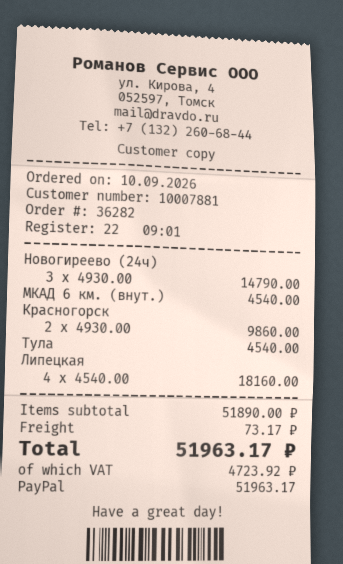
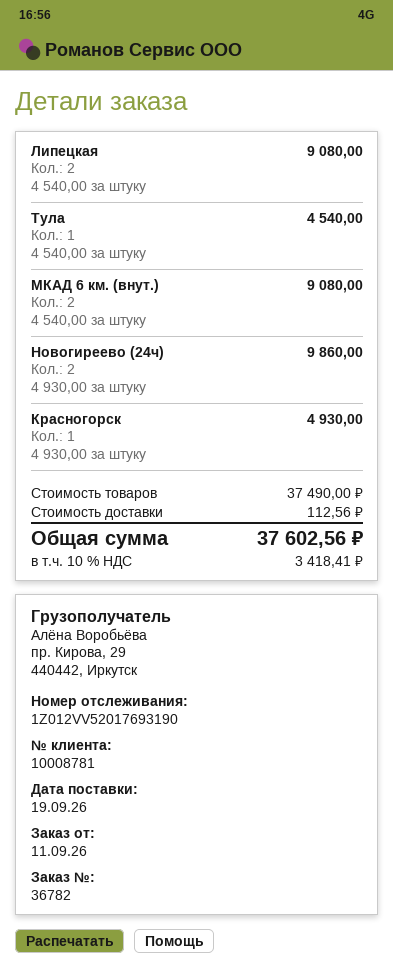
order number: 36282 -> 36782
order date: 2026-09-10 -> 2026-09-11
customer number: 10007881 -> 10008781
Новогиреево (24ч): 3 x 4930.00 = 14790.00 -> 2 x 4930.00 = 9860.00
МКАД 6 км. (внут.): 1 x 4540.00 = 4540.00 -> 2 x 4540.00 = 9080.00
Красногорск: 2 x 4930.00 = 9860.00 -> 1 x 4930.00 = 4930.00
Липецкая: 4 x 4540.00 = 18160.00 -> 2 x 4540.00 = 9080.00
subtotal: 51890.00 -> 37490.00
shipping: 73.17 -> 112.56
tax: 4723.92 -> 3418.41
total: 51963.17 -> 37602.56

